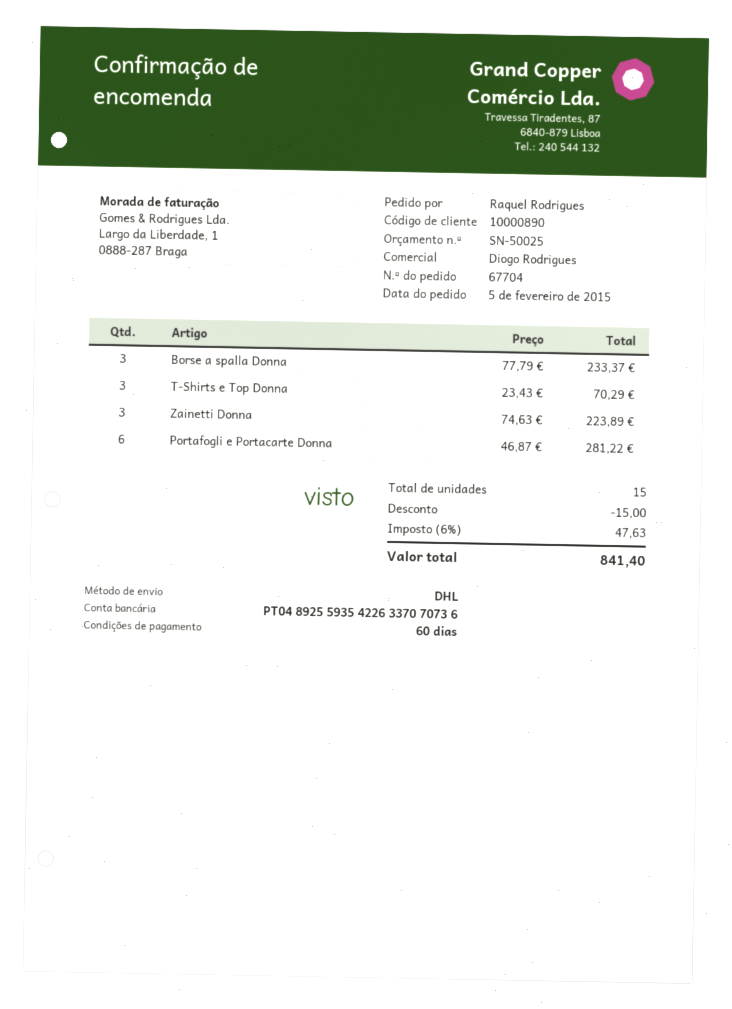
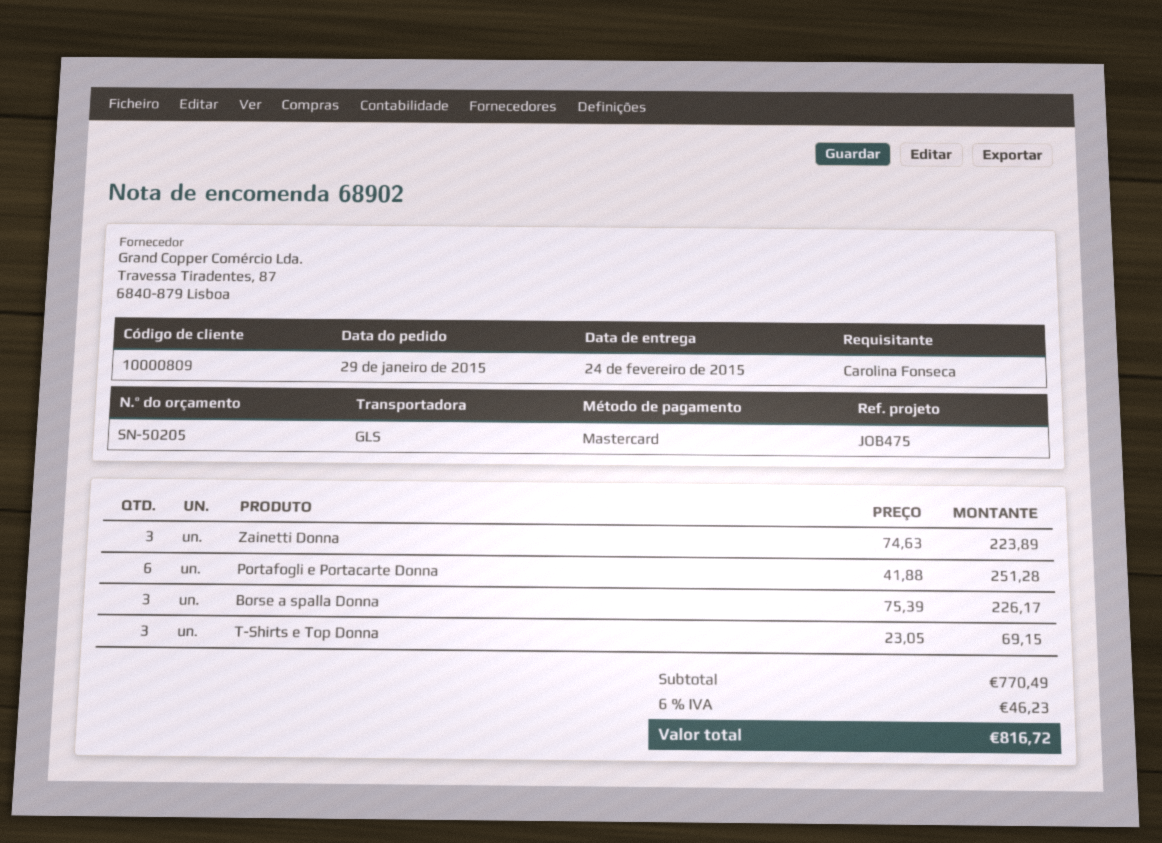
quote number: SN-50025 -> SN-50205
order number: 67704 -> 68902
order date: 2015-02-05 -> 2015-01-29
customer number: 10000890 -> 10000809
ordered by: Raquel Rodrigues -> Carolina Fonseca
shipping method: DHL -> GLS
Borse a spalla Donna: 3 x 77.79 = 233.37 -> 3 x 75.39 = 226.17
T-Shirts e Top Donna: 3 x 23.43 = 70.29 -> 3 x 23.05 = 69.15
Portafogli e Portacarte Donna: 6 x 46.87 = 281.22 -> 6 x 41.88 = 251.28
discount: 15.00 -> none
tax: 6% = 47.63 -> 6% = 46.23
total: 841.40 -> 816.72

